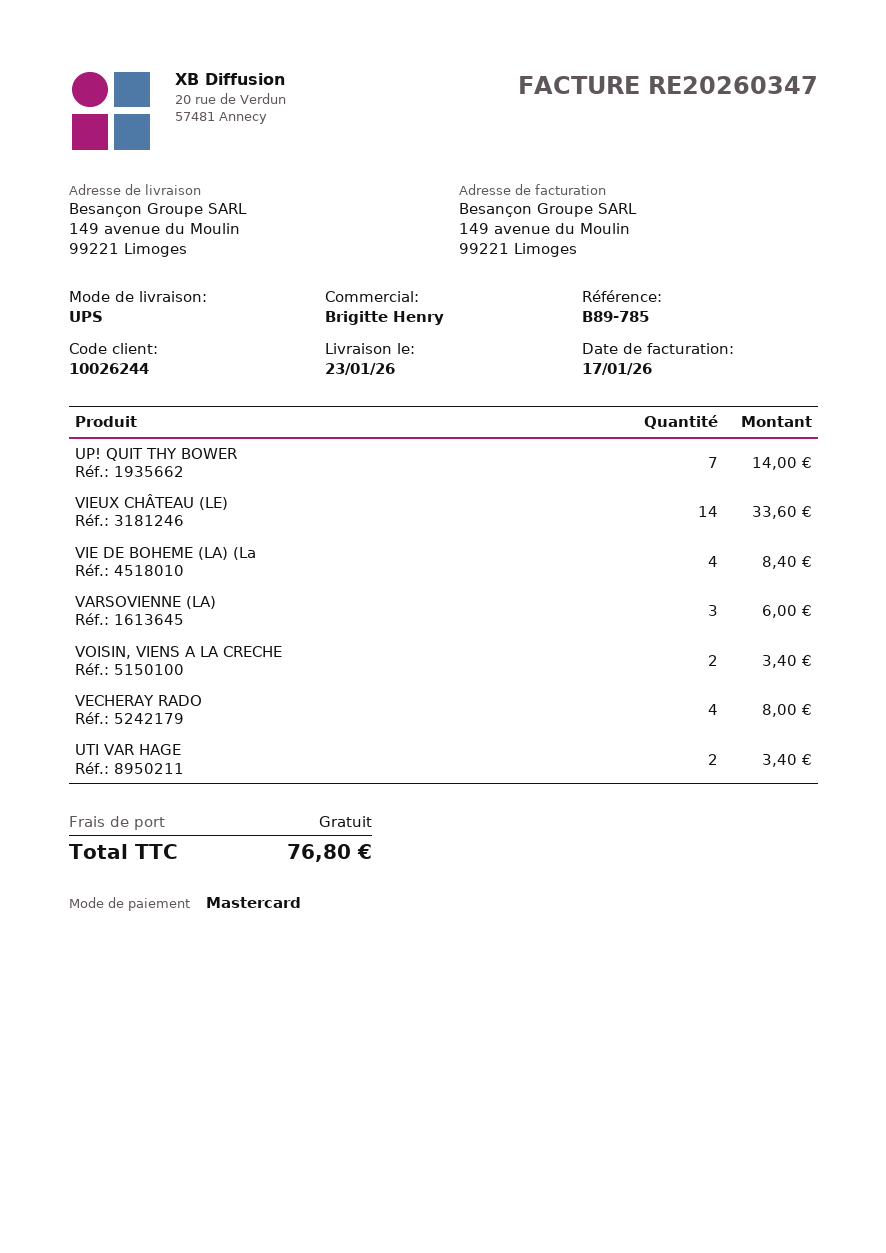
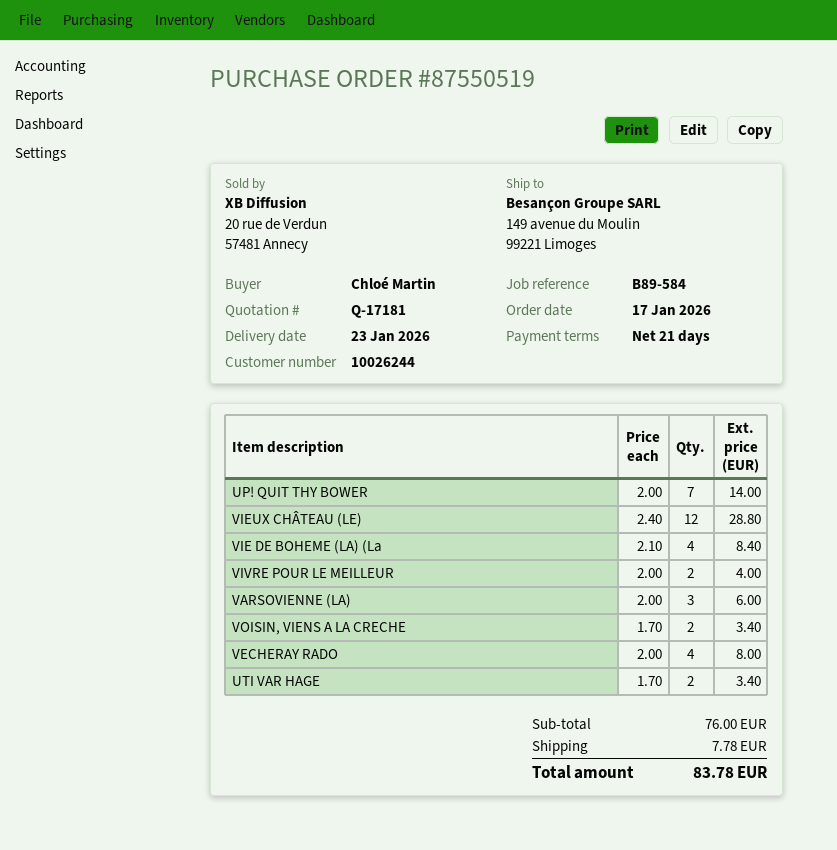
reference: B89-785 -> B89-584
VIEUX CHÂTEAU (LE): 14 for 33.60 -> 12 for 28.80
VIVRE POUR LE MEILLEUR: none -> 2 for 4.00
shipping: 0.00 -> 7.78
total: 76.80 -> 83.78

